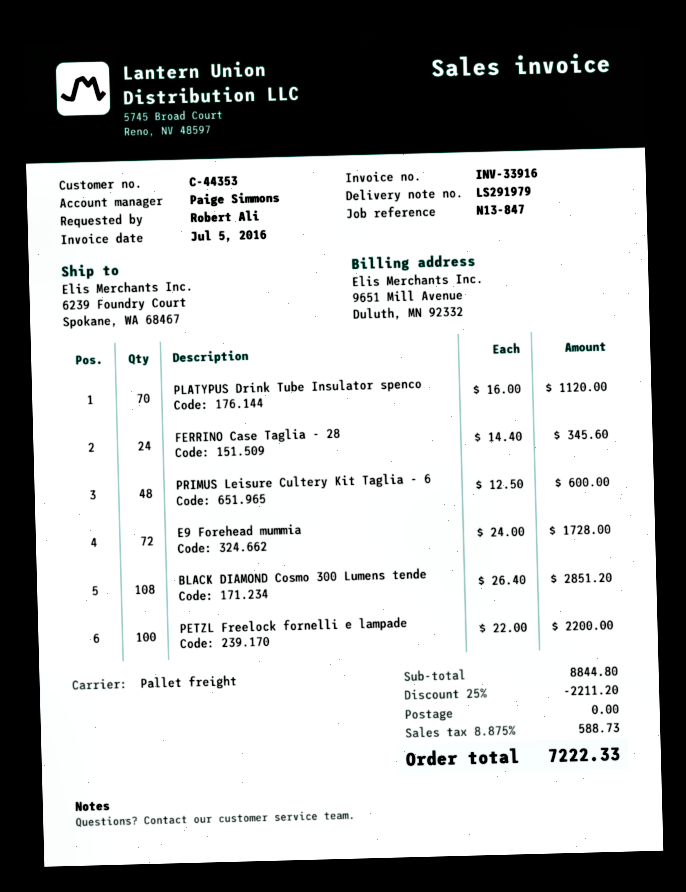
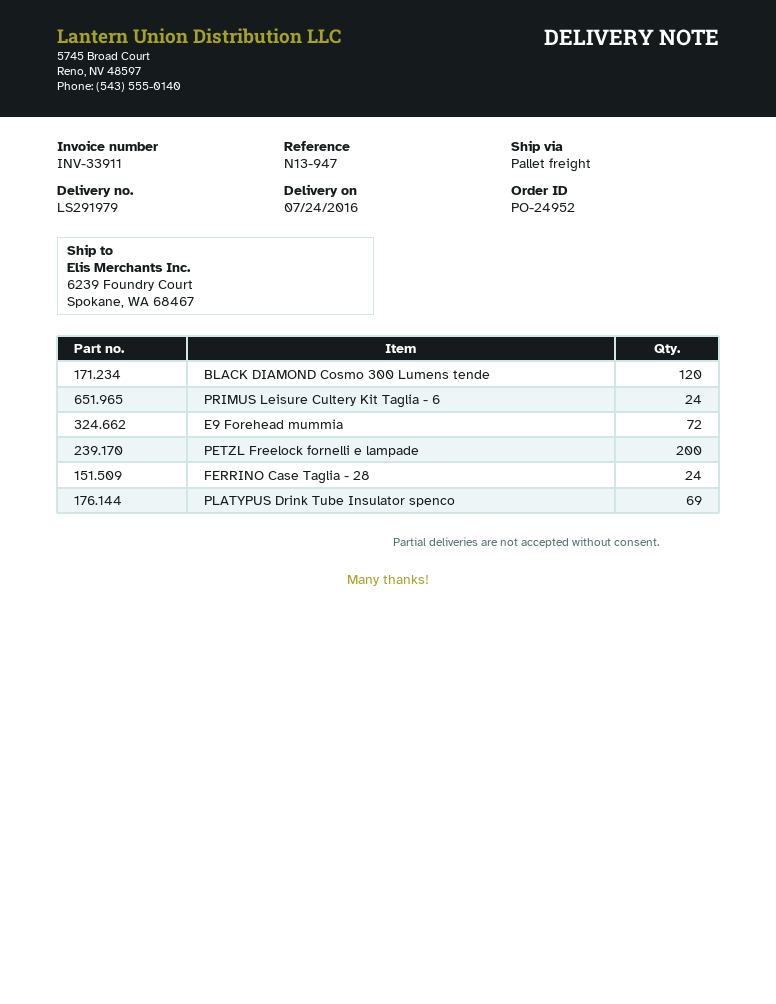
invoice number: INV-33916 -> INV-33911
reference: N13-847 -> N13-947
PLATYPUS Drink Tube Insulator spenco: 70 -> 69
PRIMUS Leisure Cultery Kit Taglia - 6: 48 -> 24
BLACK DIAMOND Cosmo 300 Lumens tende: 108 -> 120
PETZL Freelock fornelli e lampade: 100 -> 200

